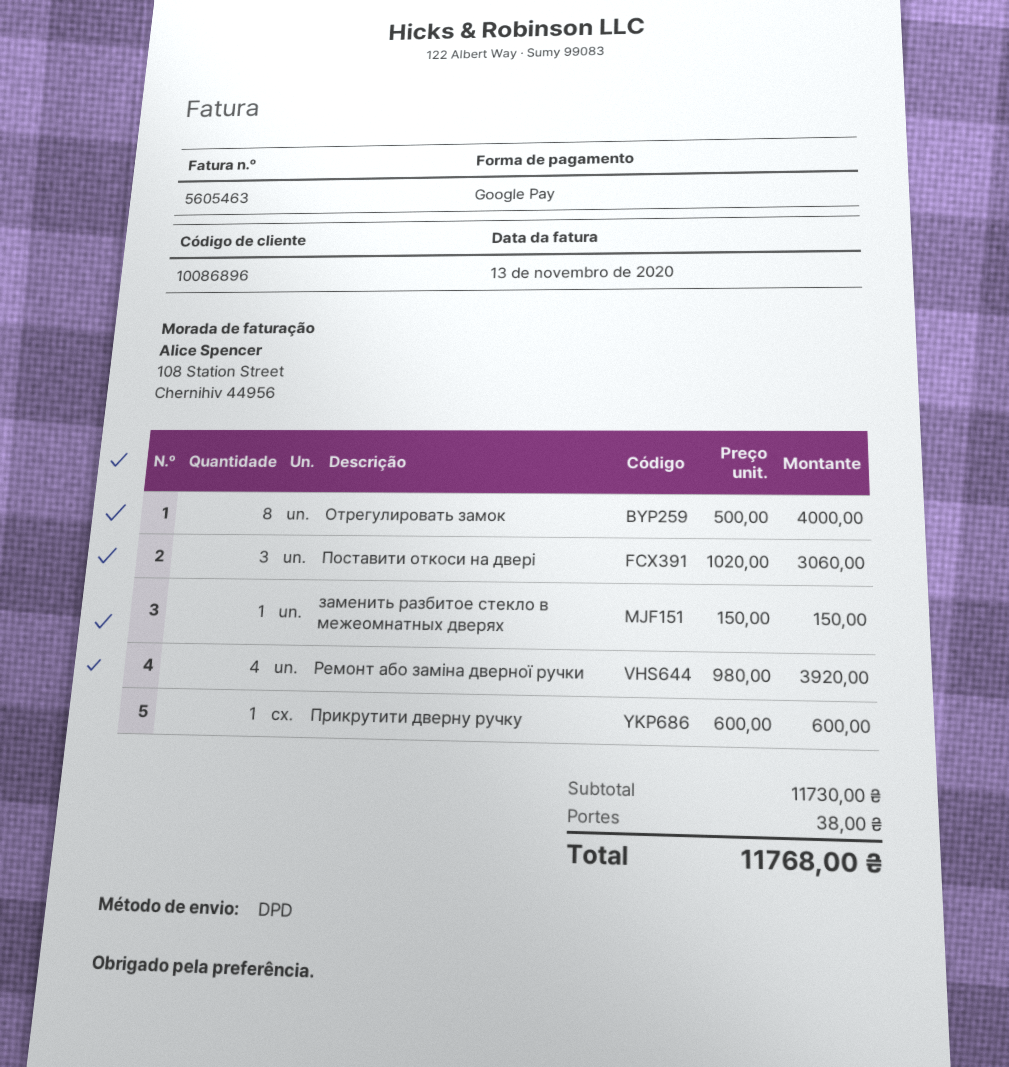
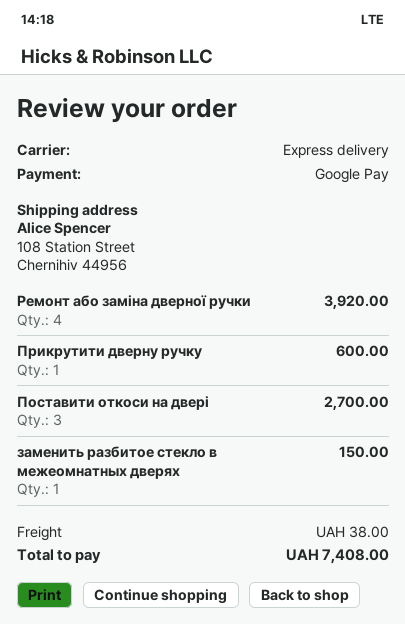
shipping method: DPD -> express
Отрегулировать замок: 8 for 4000.00 -> none
Поставити откоси на двері: 3 for 3060.00 -> 3 for 2700.00
total: 11768.00 -> 7408.00

